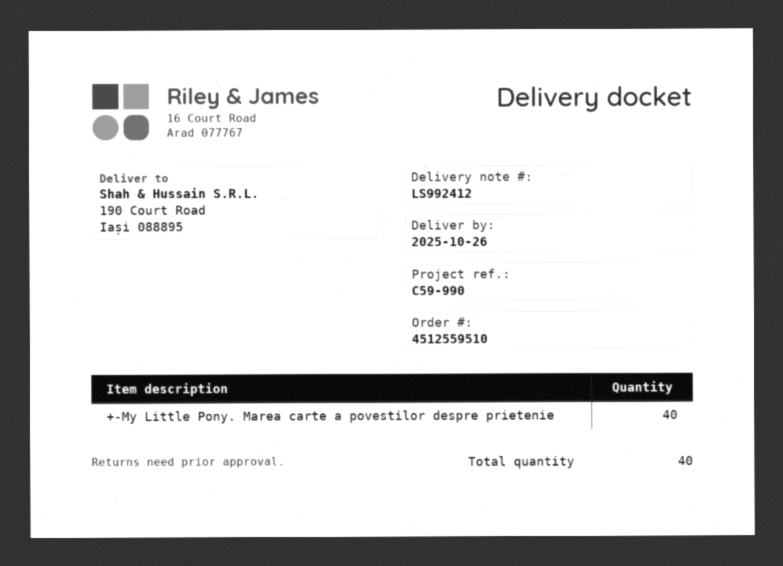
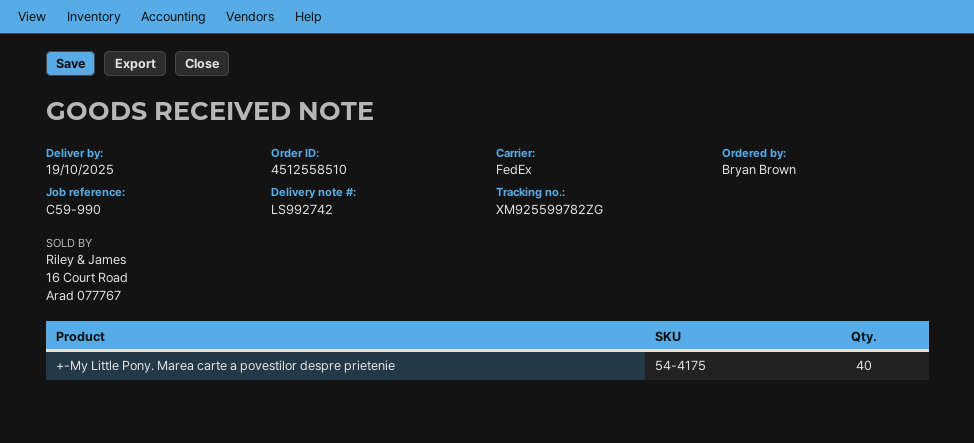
order number: 4512559510 -> 4512558510
delivery note number: LS992412 -> LS992742
delivery date: 2025-10-26 -> 2025-10-19

